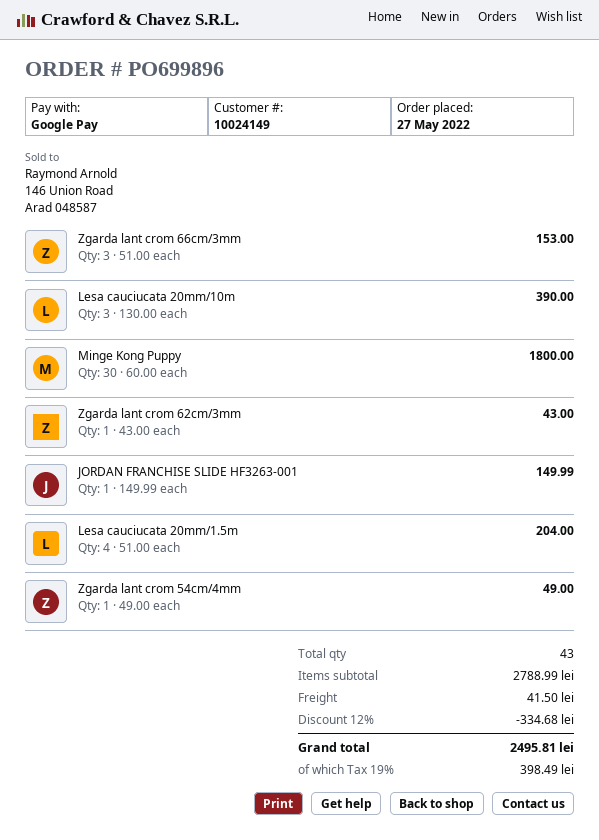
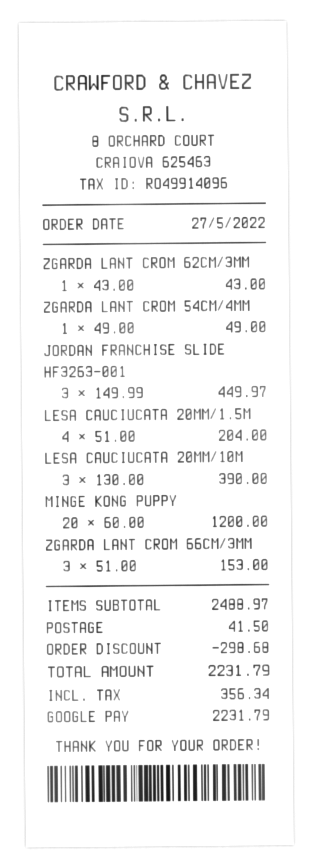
Minge Kong Puppy: 30 x 60.00 = 1800.00 -> 20 x 60.00 = 1200.00
JORDAN FRANCHISE SLIDE HF3263-001: 1 x 149.99 = 149.99 -> 3 x 149.99 = 449.97
subtotal: 2788.99 -> 2488.97
discount: 334.68 -> 298.68
tax: 398.49 -> 356.34
total: 2495.81 -> 2231.79

